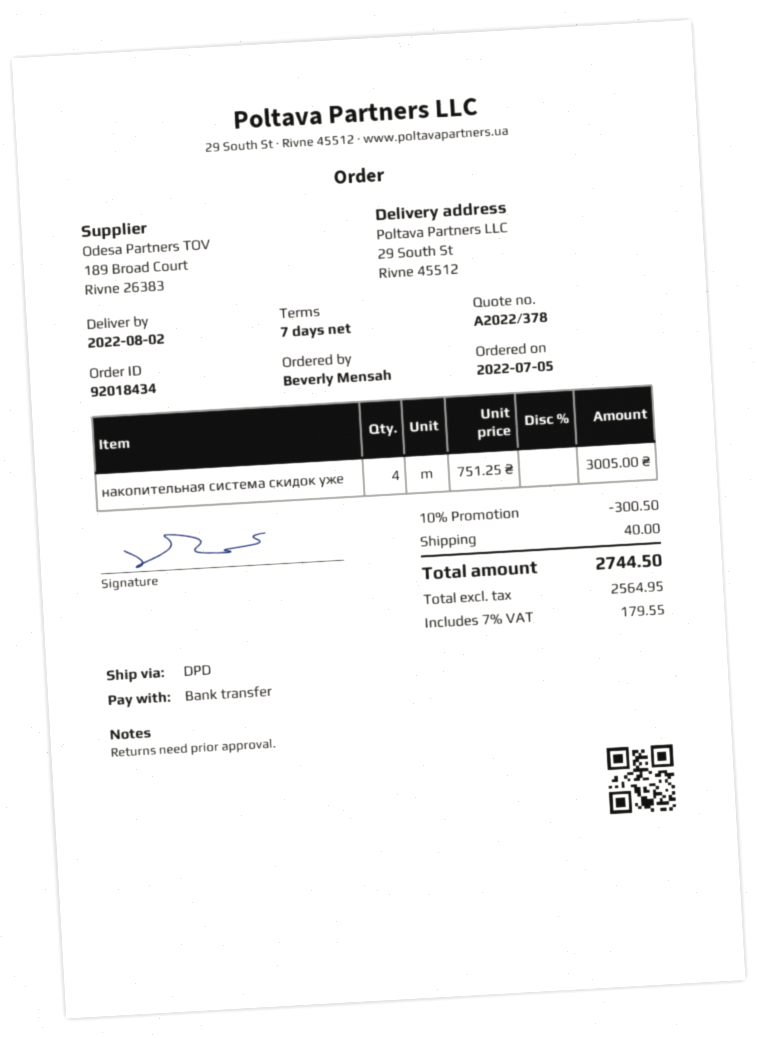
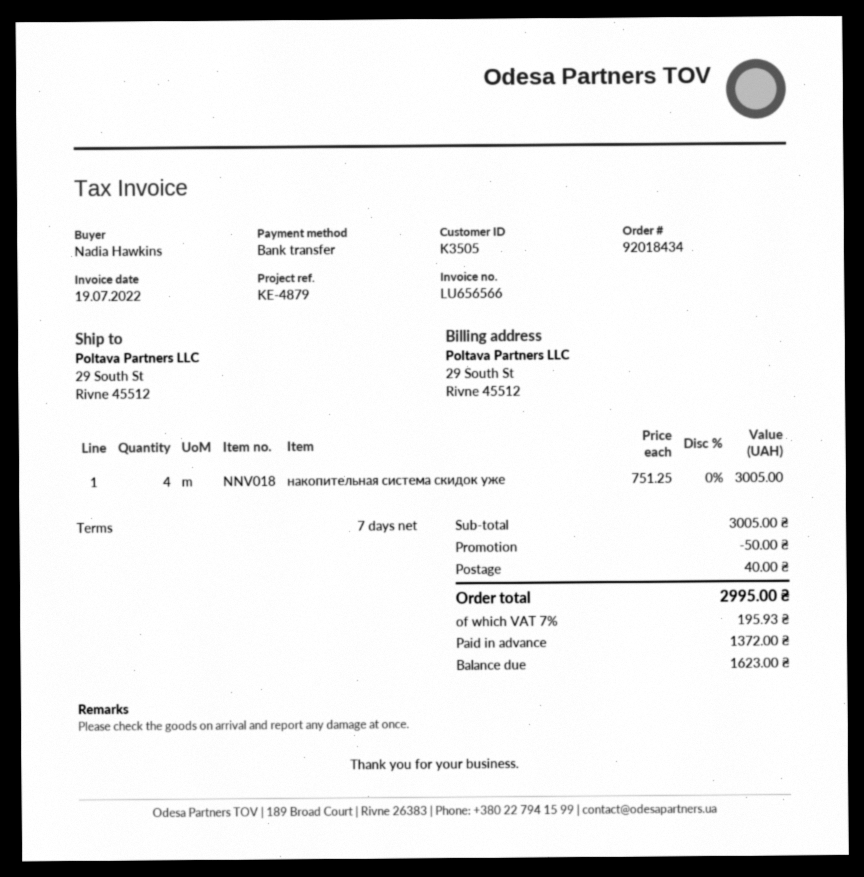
ordered by: Beverly Mensah -> Nadia Hawkins
discount: 300.50 -> 50.00
tax: 7% = 179.55 -> 7% = 195.93
total: 2744.50 -> 2995.00

